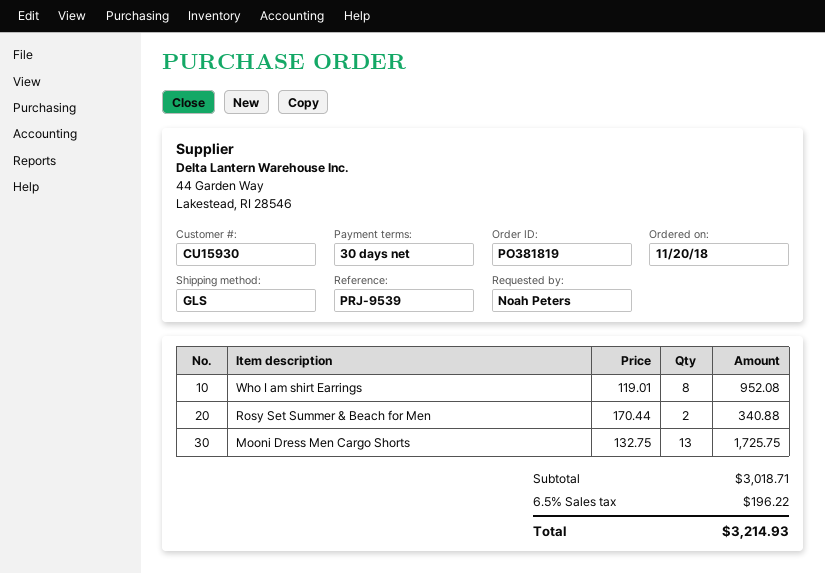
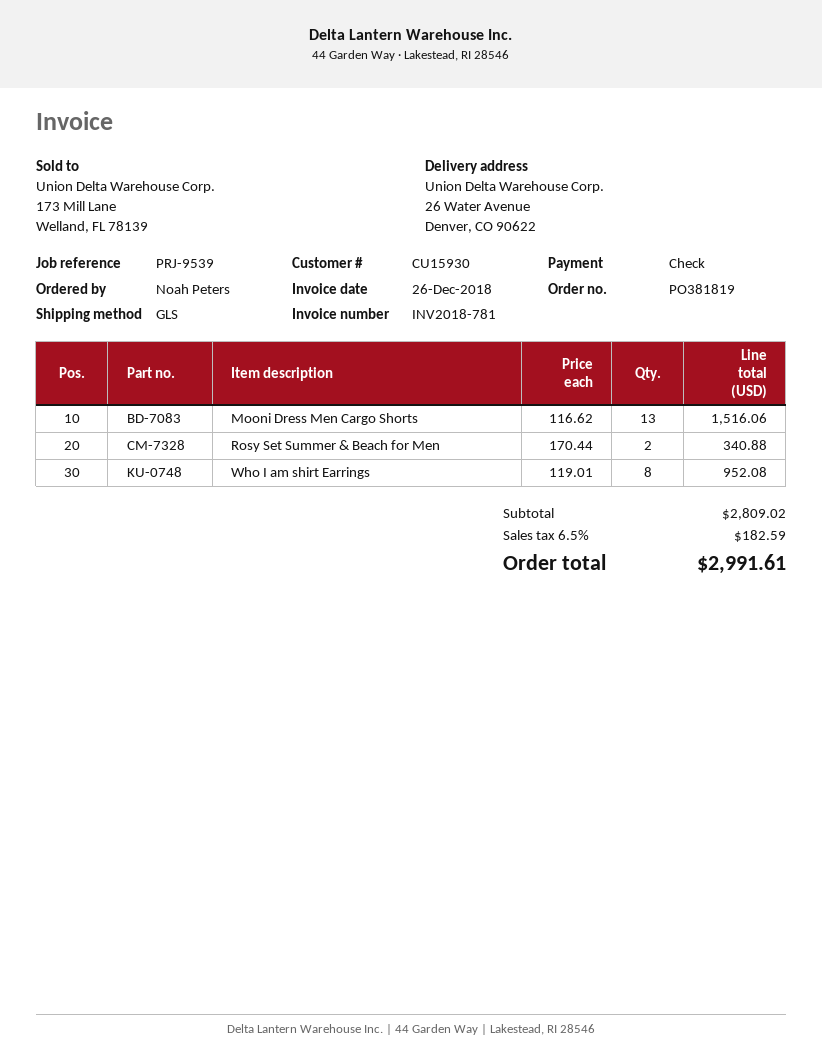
Mooni Dress Men Cargo Shorts: 13 x 132.75 = 1725.75 -> 13 x 116.62 = 1516.06
subtotal: 3018.71 -> 2809.02
tax: 6.5% = 196.22 -> 6.5% = 182.59
total: 3214.93 -> 2991.61

